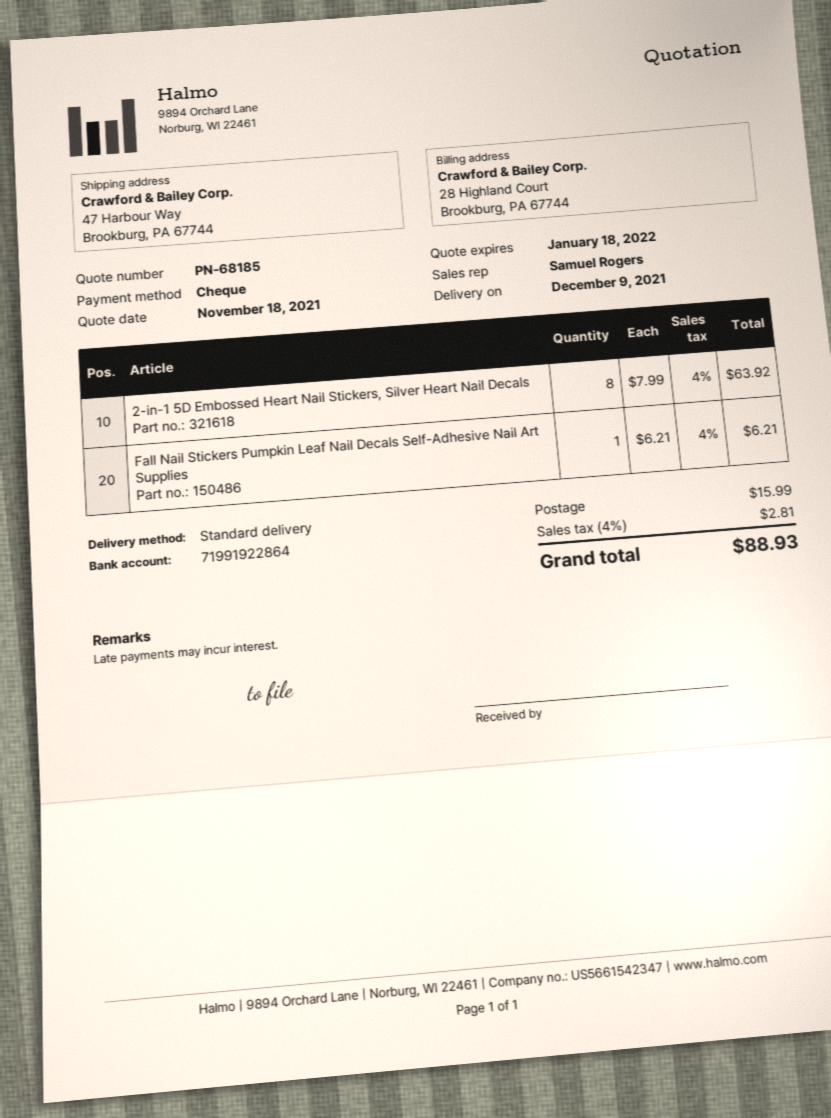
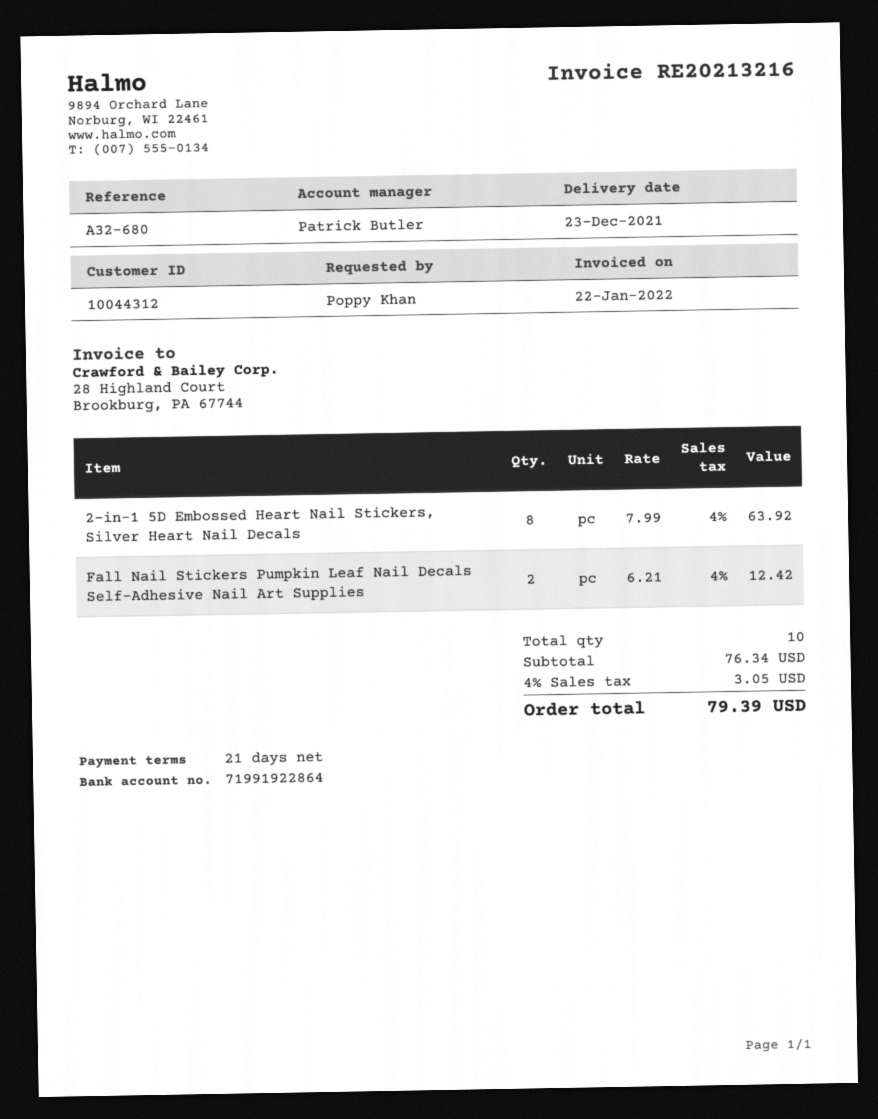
delivery date: 2021-12-09 -> 2021-12-23
sales rep: Samuel Rogers -> Patrick Butler
Fall Nail Stickers Pumpkin Leaf Nail Decals Self-Adhesive Nail Art Supplies: 1 x 6.21 = 6.21 -> 2 x 6.21 = 12.42
shipping: 15.99 -> none
tax: 4% = 2.81 -> 4% = 3.05
total: 88.93 -> 79.39

